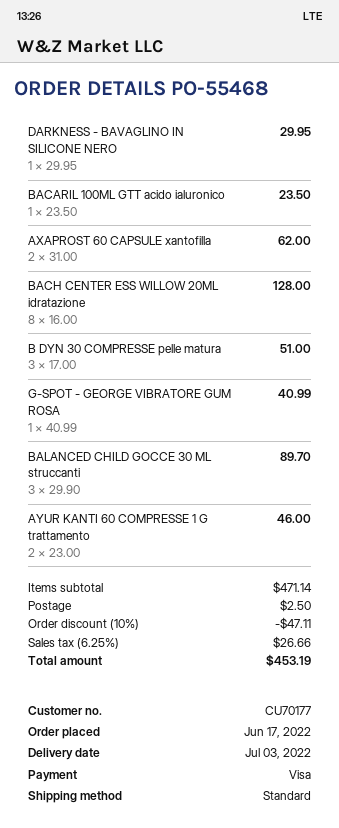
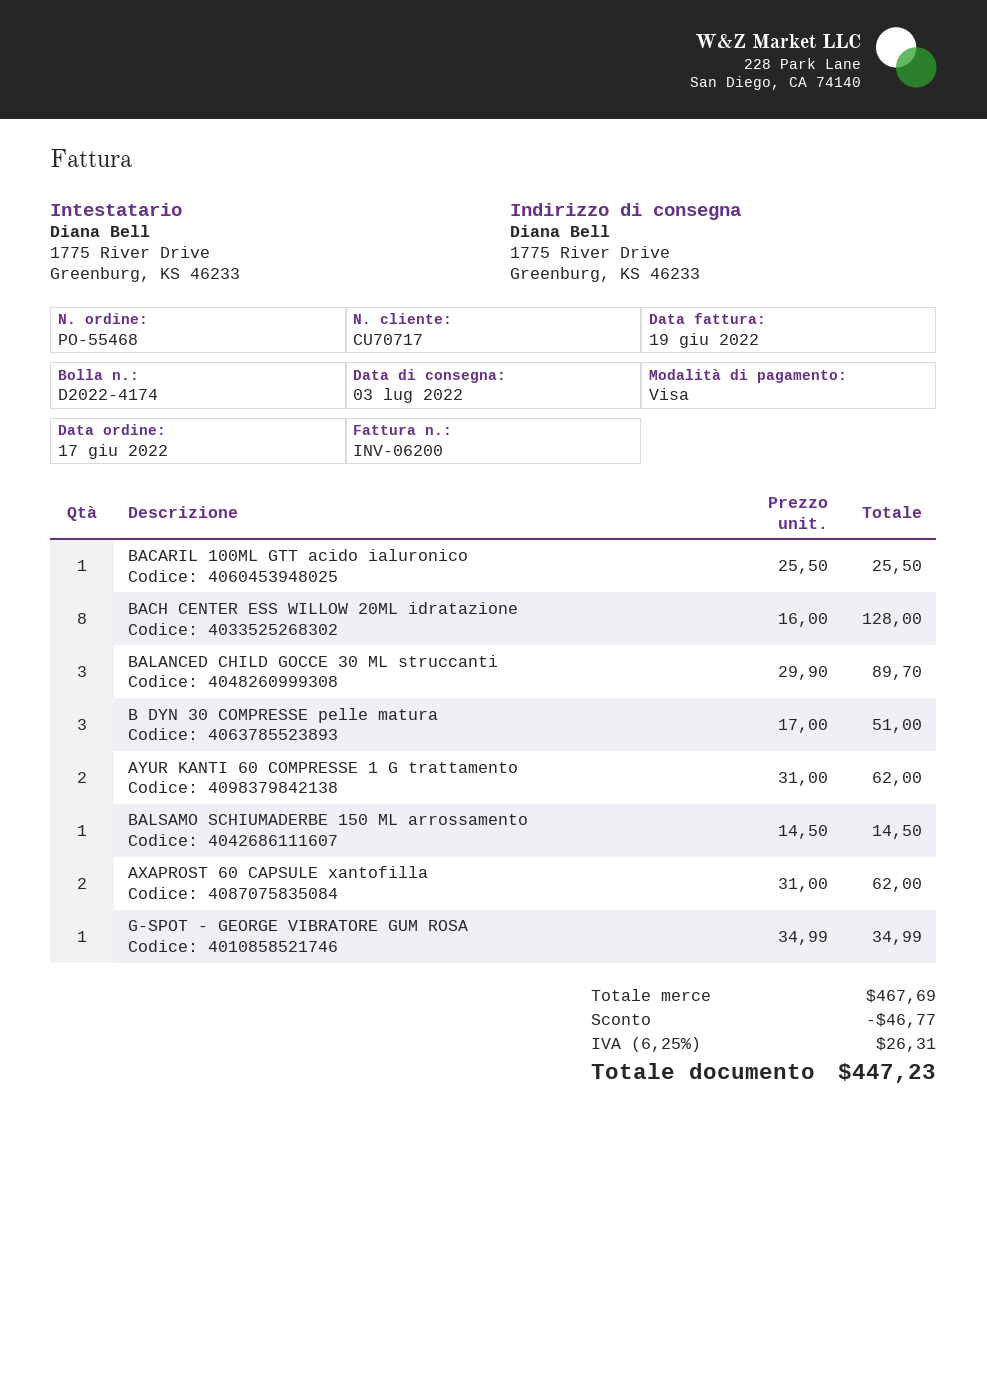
customer number: CU70177 -> CU70717
DARKNESS - BAVAGLINO IN SILICONE NERO: 1 x 29.95 = 29.95 -> none
BACARIL 100ML GTT acido ialuronico: 1 x 23.50 = 23.50 -> 1 x 25.50 = 25.50
G-SPOT - GEORGE VIBRATORE GUM ROSA: 1 x 40.99 = 40.99 -> 1 x 34.99 = 34.99
AYUR KANTI 60 COMPRESSE 1 G trattamento: 2 x 23.00 = 46.00 -> 2 x 31.00 = 62.00
BALSAMO SCHIUMADERBE 150 ML arrossamento: none -> 1 x 14.50 = 14.50
subtotal: 471.14 -> 467.69
discount: 47.11 -> 46.77
shipping: 2.50 -> none
tax: 6.25% = 26.66 -> 6.25% = 26.31
total: 453.19 -> 447.23

